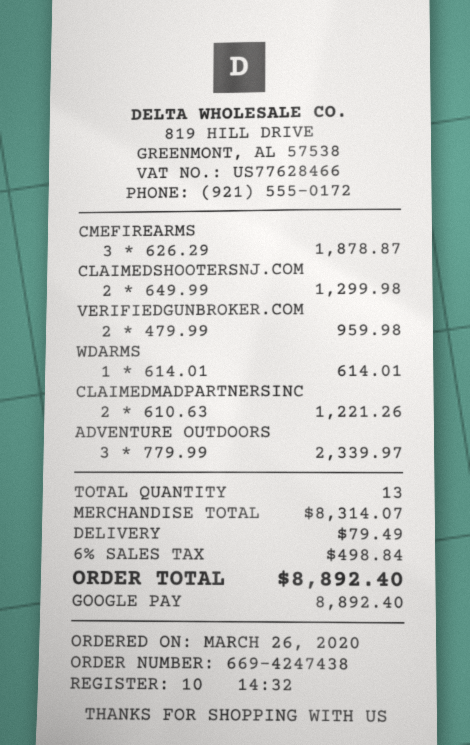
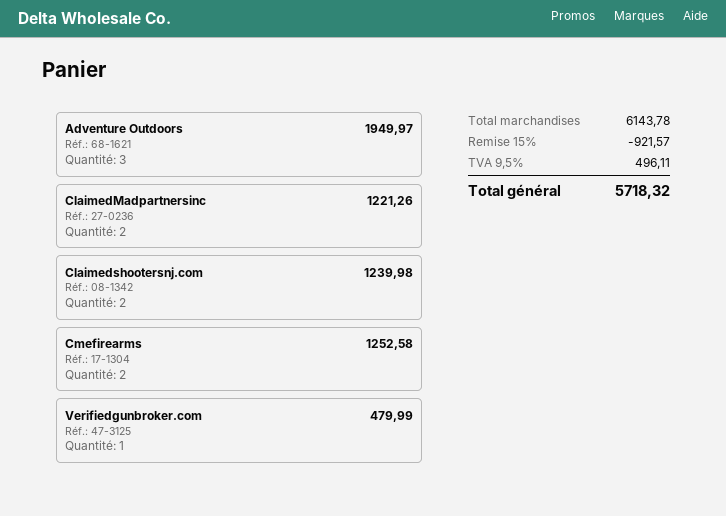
CMEFIREARMS: 3 for 1878.87 -> 2 for 1252.58
CLAIMEDSHOOTERSNJ.COM: 2 for 1299.98 -> 2 for 1239.98
VERIFIEDGUNBROKER.COM: 2 for 959.98 -> 1 for 479.99
WDARMS: 1 for 614.01 -> none
ADVENTURE OUTDOORS: 3 for 2339.97 -> 3 for 1949.97
subtotal: 8314.07 -> 6143.78
discount: none -> 15% = 921.57
shipping: 79.49 -> none
tax: 6% = 498.84 -> 9.5% = 496.11
total: 8892.40 -> 5718.32

